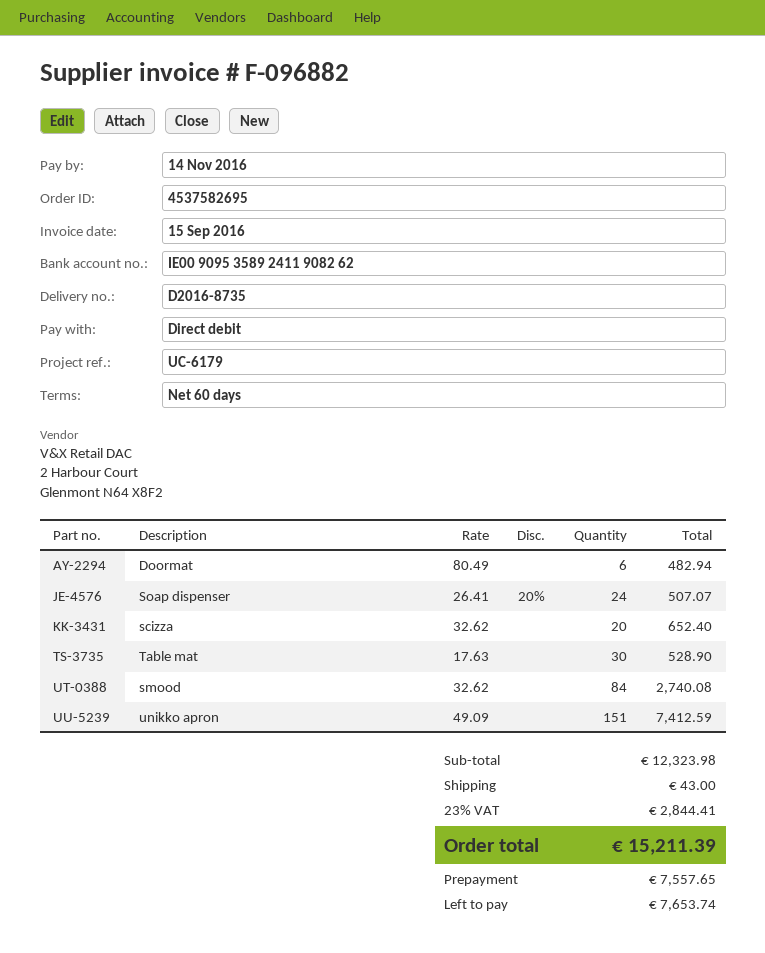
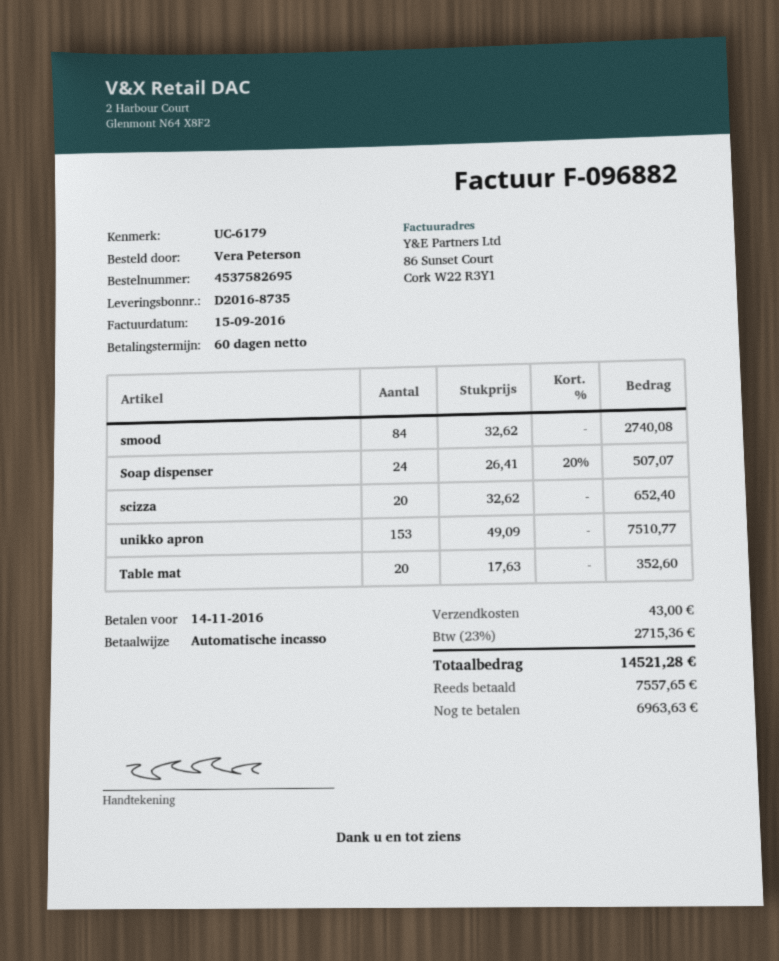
Doormat: 6 x 80.49 = 482.94 -> none
Table mat: 30 x 17.63 = 528.90 -> 20 x 17.63 = 352.60
unikko apron: 151 x 49.09 = 7412.59 -> 153 x 49.09 = 7510.77
tax: 23% = 2844.41 -> 23% = 2715.36
total: 15211.39 -> 14521.28
balance: 7653.74 -> 6963.63

